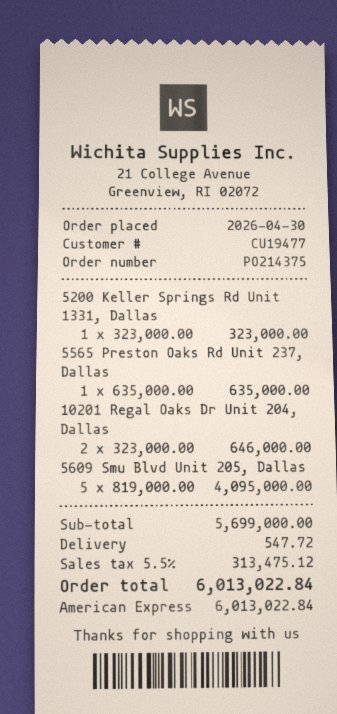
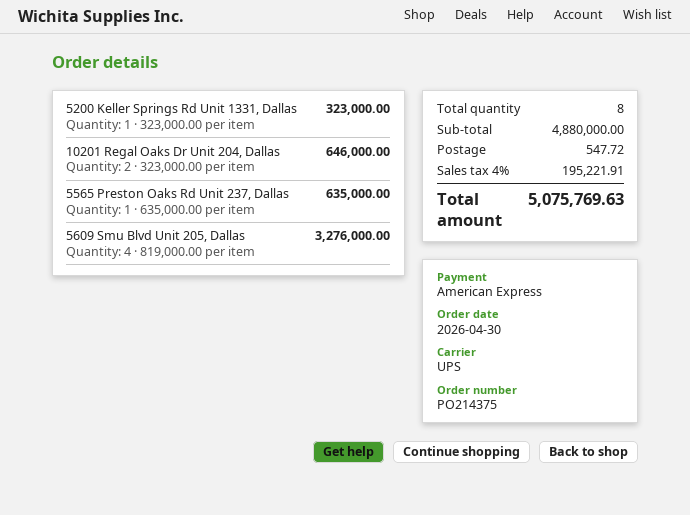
5609 Smu Blvd Unit 205, Dallas: 5 x 819000.00 = 4095000.00 -> 4 x 819000.00 = 3276000.00
subtotal: 5699000.00 -> 4880000.00
tax: 5.5% = 313475.12 -> 4% = 195221.91
total: 6013022.84 -> 5075769.63

